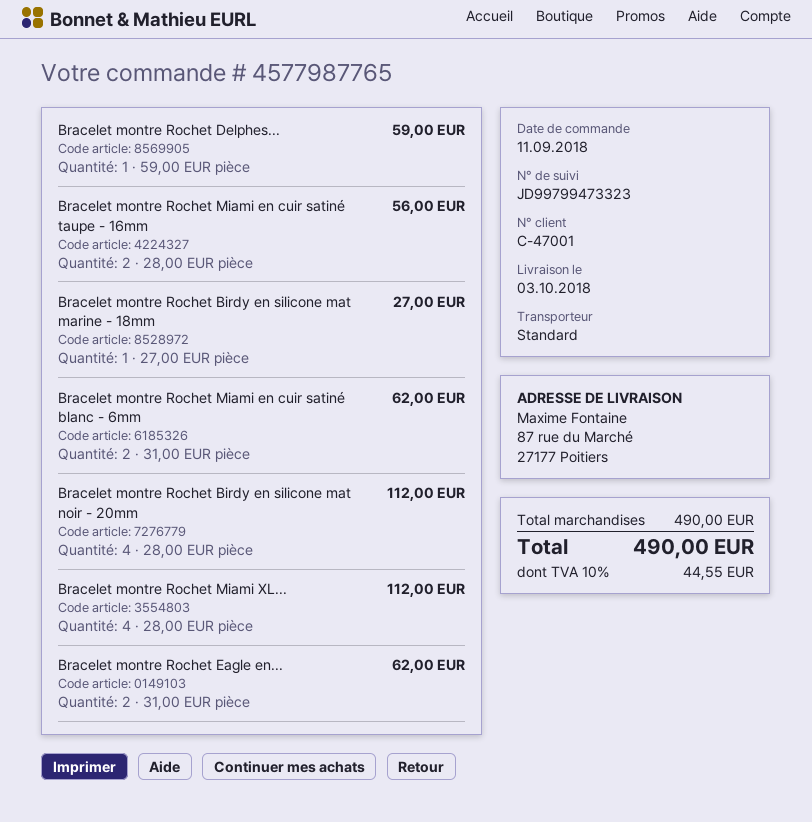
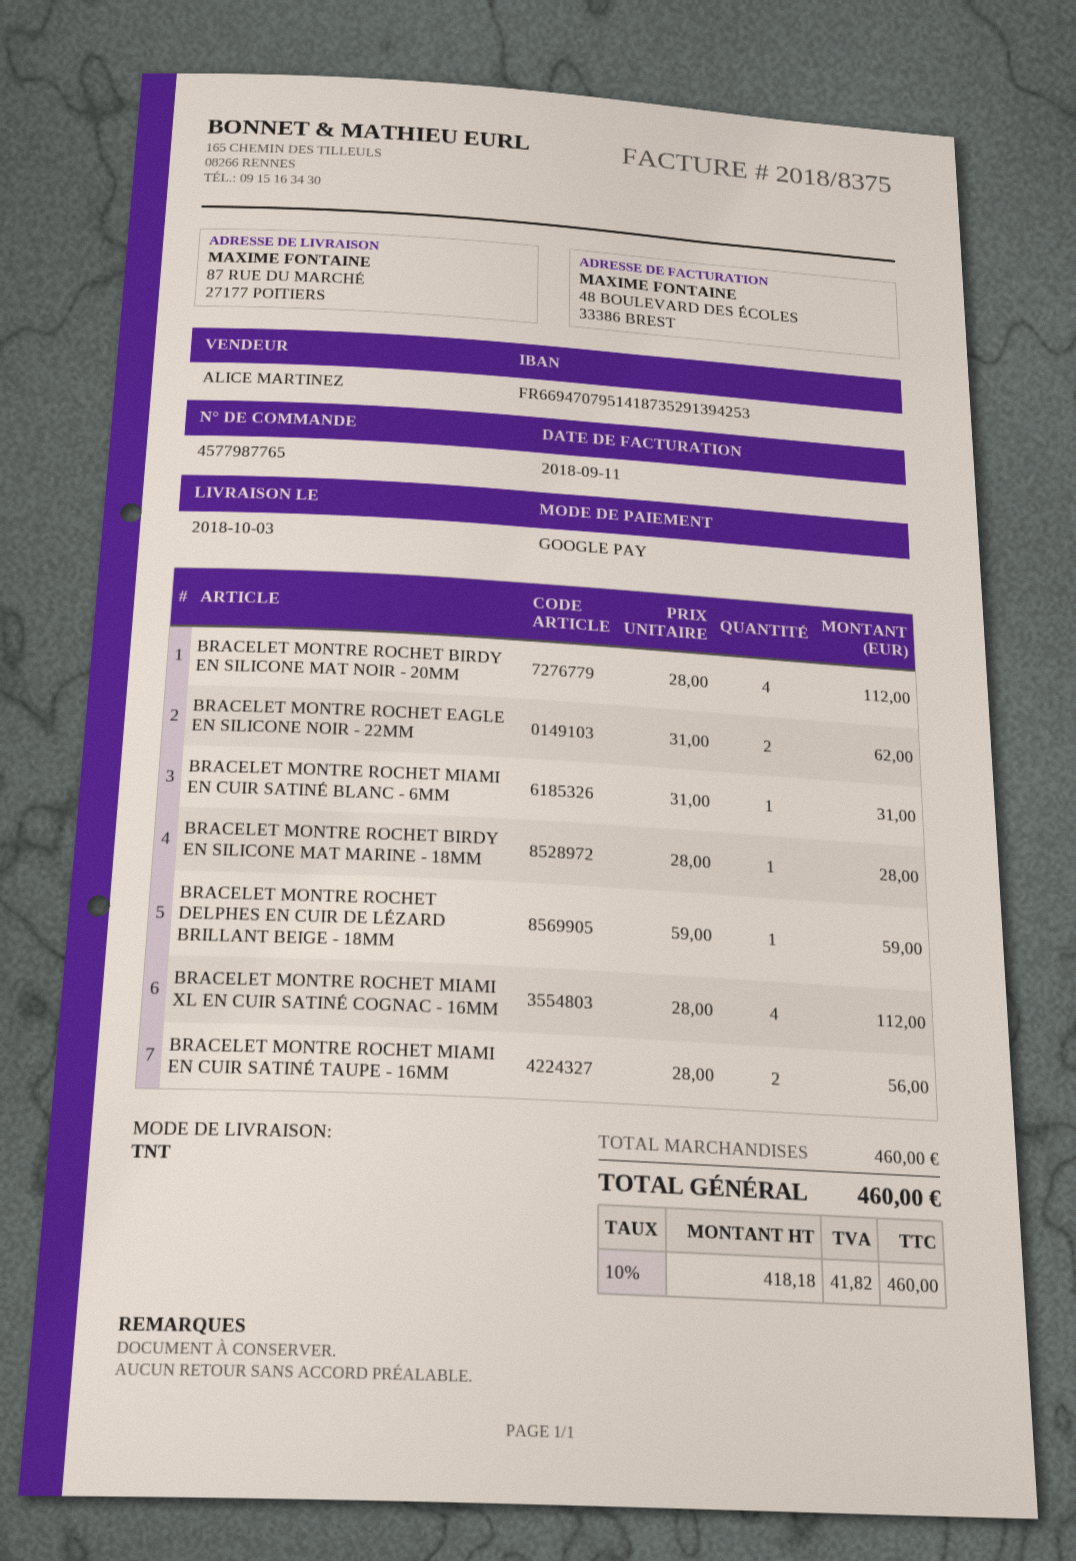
shipping method: standard -> TNT
Bracelet montre Rochet Birdy en silicone mat marine - 18mm: 1 x 27.00 = 27.00 -> 1 x 28.00 = 28.00
Bracelet montre Rochet Miami en cuir satiné blanc - 6mm: 2 x 31.00 = 62.00 -> 1 x 31.00 = 31.00
subtotal: 490.00 -> 460.00
tax: 10% = 44.55 -> 10% = 41.82
total: 490.00 -> 460.00

